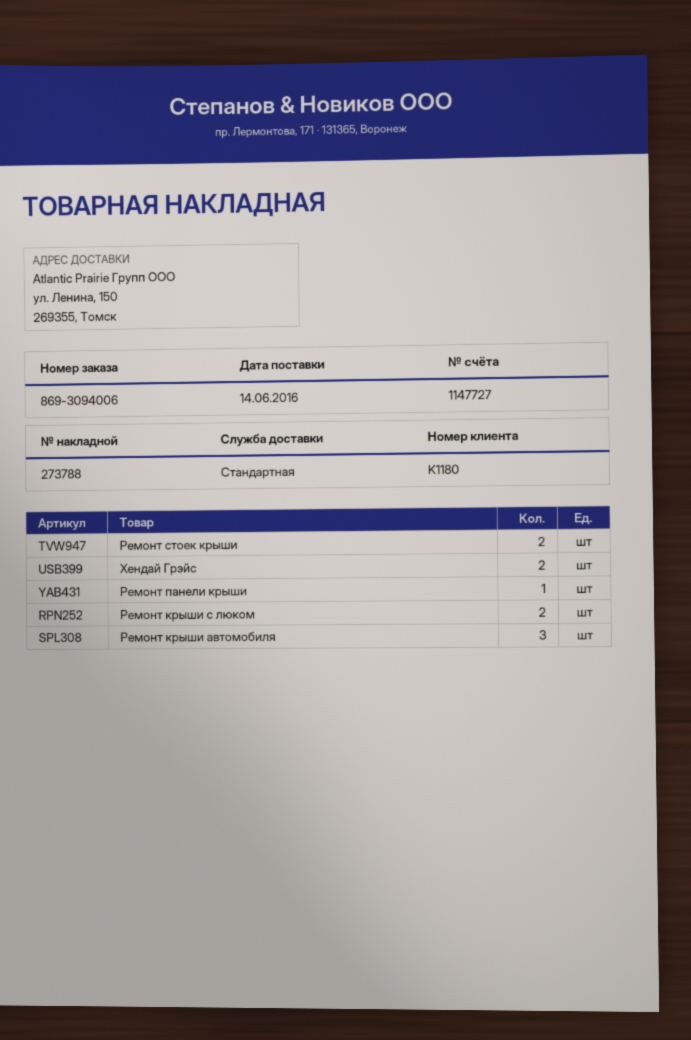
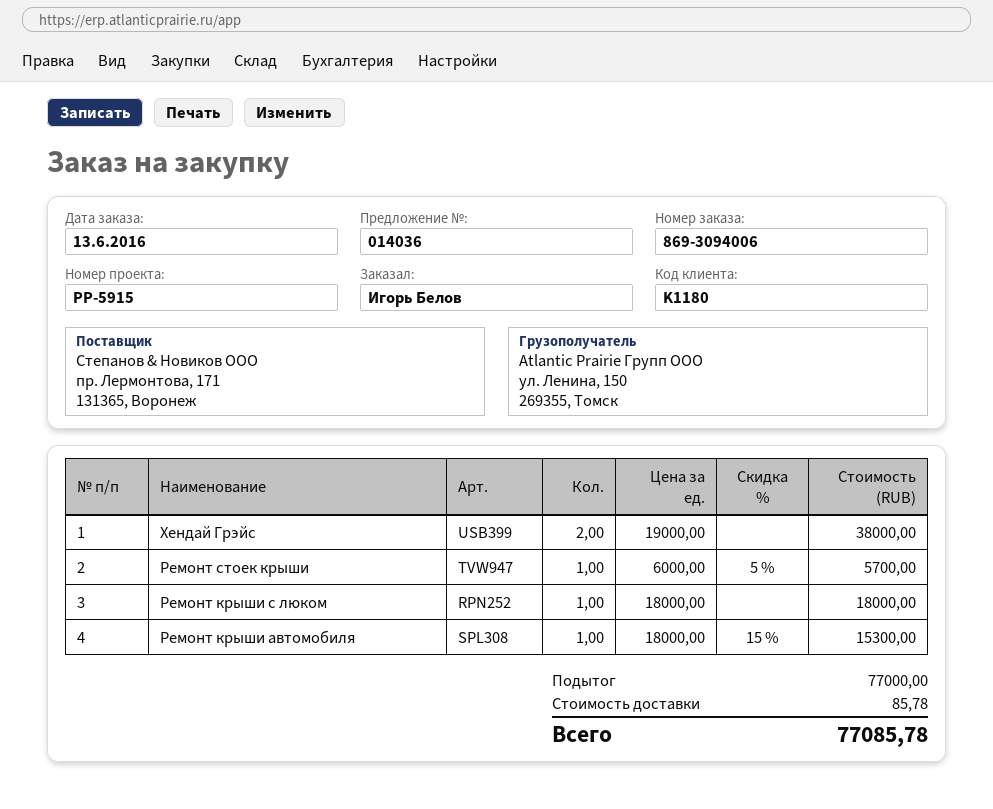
Ремонт стоек крыши: 2 -> 1
Ремонт панели крыши: 1 -> none
Ремонт крыши с люком: 2 -> 1
Ремонт крыши автомобиля: 3 -> 1

